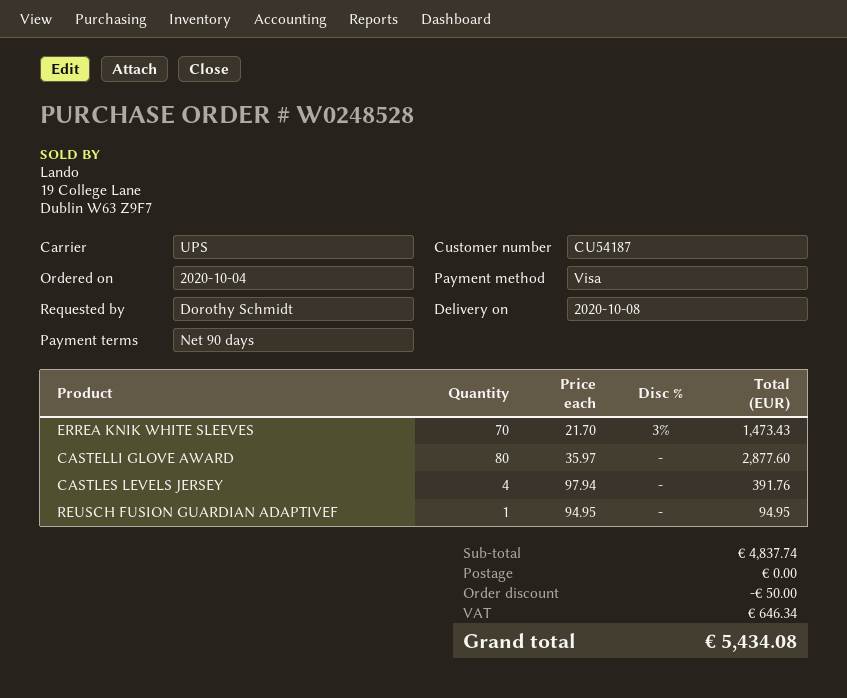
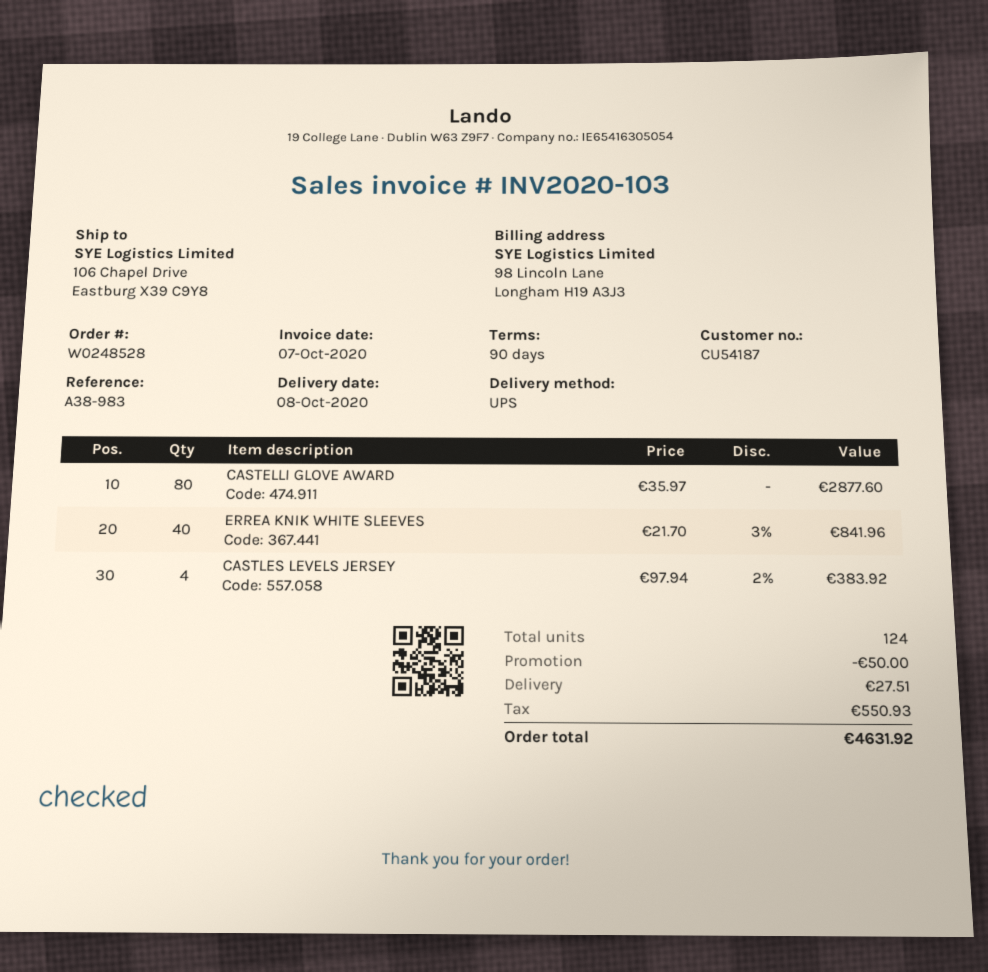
ERREA KNIK WHITE SLEEVES: 70 x 21.70 - 3% = 1473.43 -> 40 x 21.70 - 3% = 841.96
CASTLES LEVELS JERSEY: 4 x 97.94 = 391.76 -> 4 x 97.94 - 2% = 383.92
REUSCH FUSION GUARDIAN ADAPTIVEF: 1 x 94.95 = 94.95 -> none
shipping: 0.00 -> 27.51
tax: 646.34 -> 550.93
total: 5434.08 -> 4631.92

